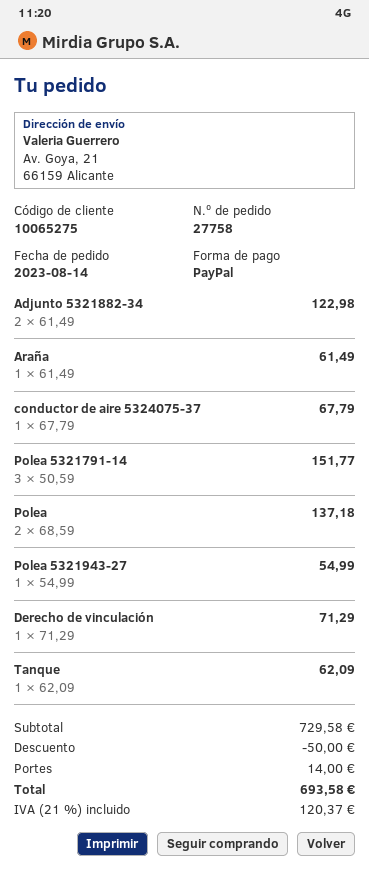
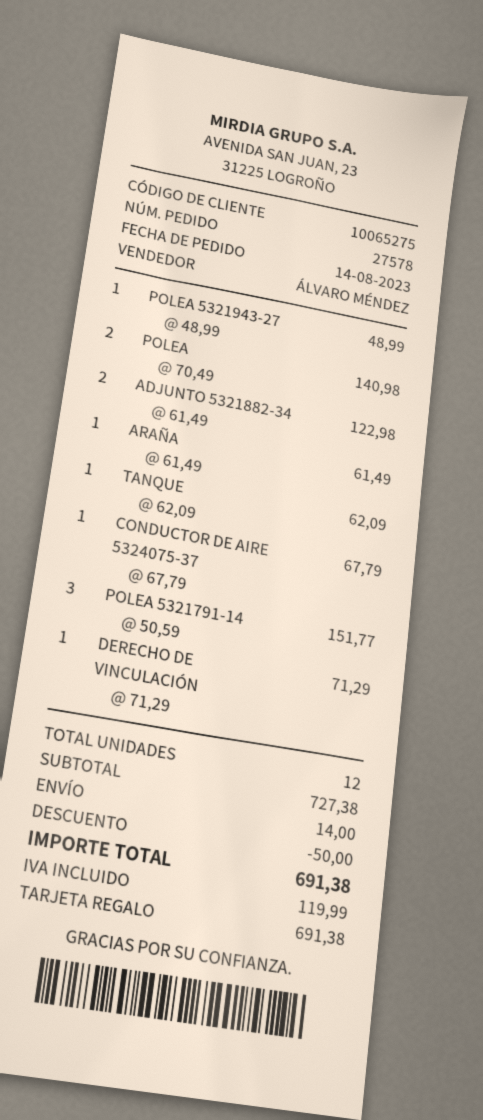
order number: 27758 -> 27578
payment method: PayPal -> gift card
Polea: 2 x 68.59 = 137.18 -> 2 x 70.49 = 140.98
Polea 5321943-27: 1 x 54.99 = 54.99 -> 1 x 48.99 = 48.99
subtotal: 729.58 -> 727.38
tax: 120.37 -> 119.99
total: 693.58 -> 691.38

